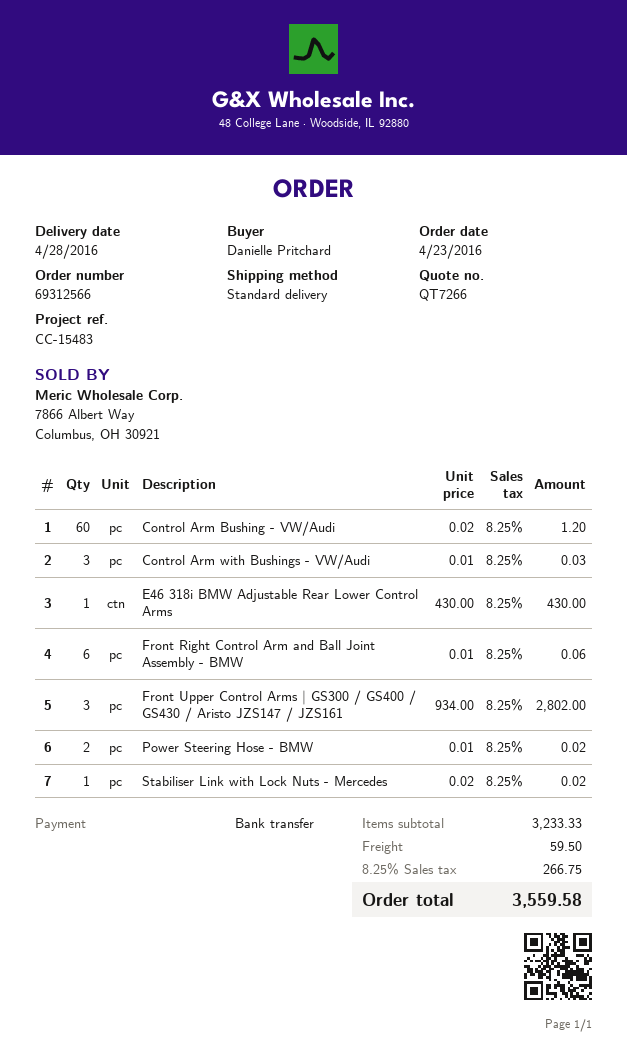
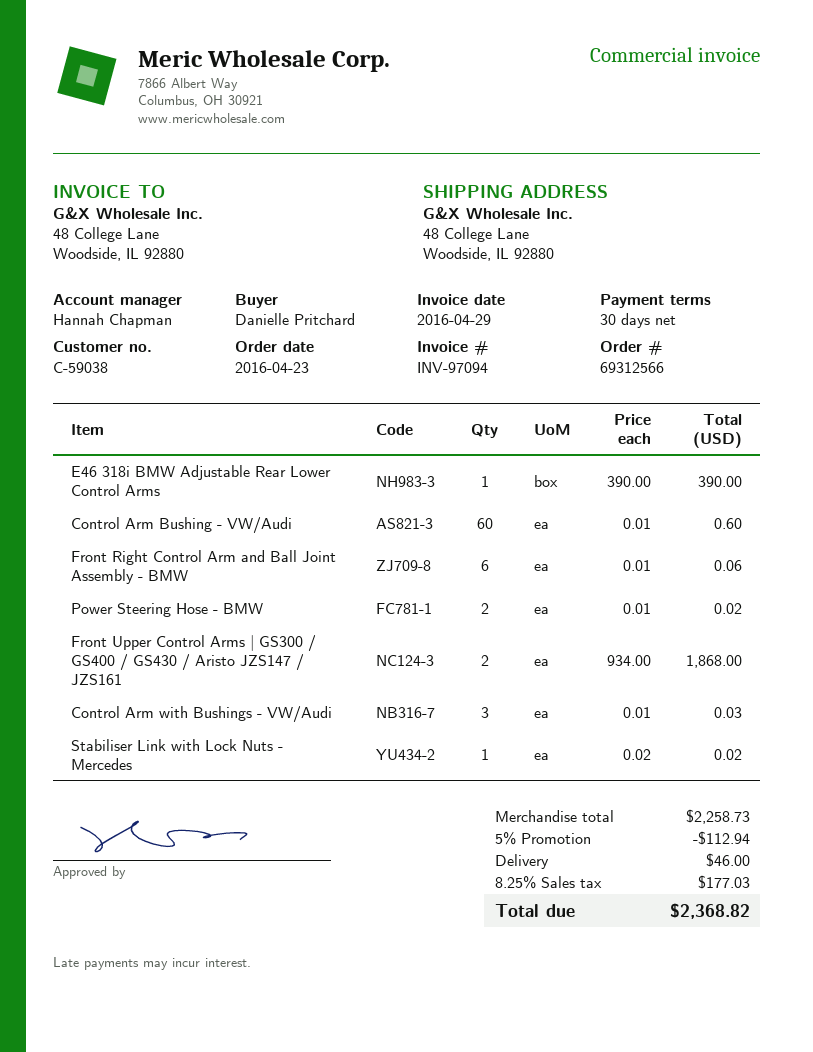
Control Arm Bushing - VW/Audi: 60 x 0.02 = 1.20 -> 60 x 0.01 = 0.60
E46 318i BMW Adjustable Rear Lower Control Arms: 1 x 430.00 = 430.00 -> 1 x 390.00 = 390.00
Front Upper Control Arms | GS300 / GS400 / GS430 / Aristo JZS147 / JZS161: 3 x 934.00 = 2802.00 -> 2 x 934.00 = 1868.00
subtotal: 3233.33 -> 2258.73
discount: none -> 5% = 112.94
shipping: 59.50 -> 46.00
tax: 8.25% = 266.75 -> 8.25% = 177.03
total: 3559.58 -> 2368.82

